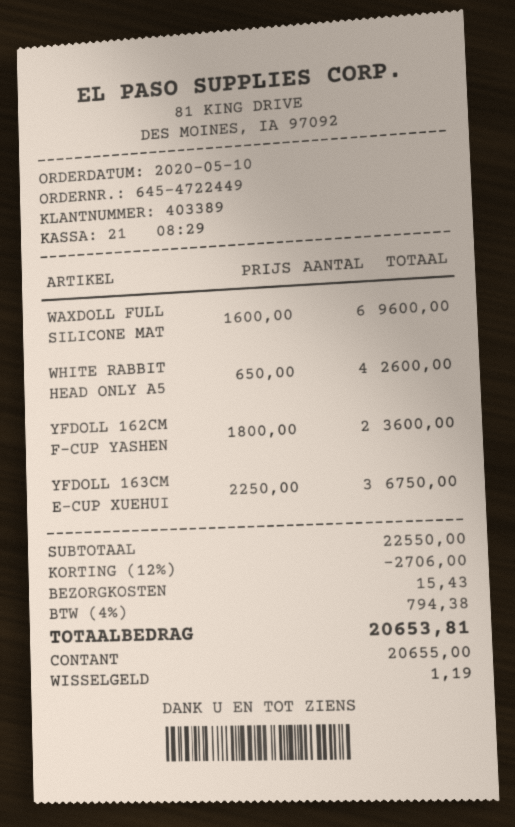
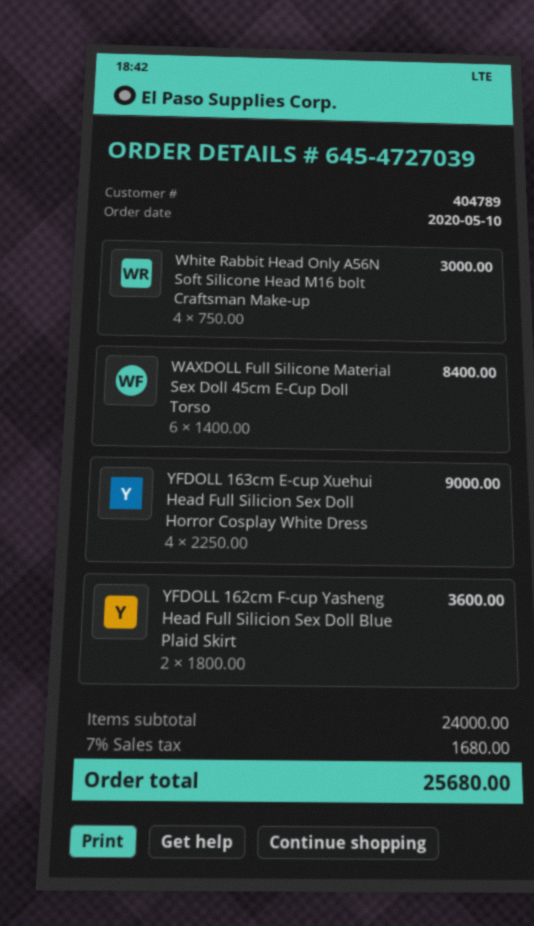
order number: 645-4722449 -> 645-4727039
customer number: 403389 -> 404789
WAXDOLL FULL SILICONE MAT: 6 x 1600.00 = 9600.00 -> 6 x 1400.00 = 8400.00
WHITE RABBIT HEAD ONLY A5: 4 x 650.00 = 2600.00 -> 4 x 750.00 = 3000.00
YFDOLL 163CM E-CUP XUEHUI: 3 x 2250.00 = 6750.00 -> 4 x 2250.00 = 9000.00
subtotal: 22550.00 -> 24000.00
discount: 12% = 2706.00 -> none
shipping: 15.43 -> none
tax: 4% = 794.38 -> 7% = 1680.00
total: 20653.81 -> 25680.00

